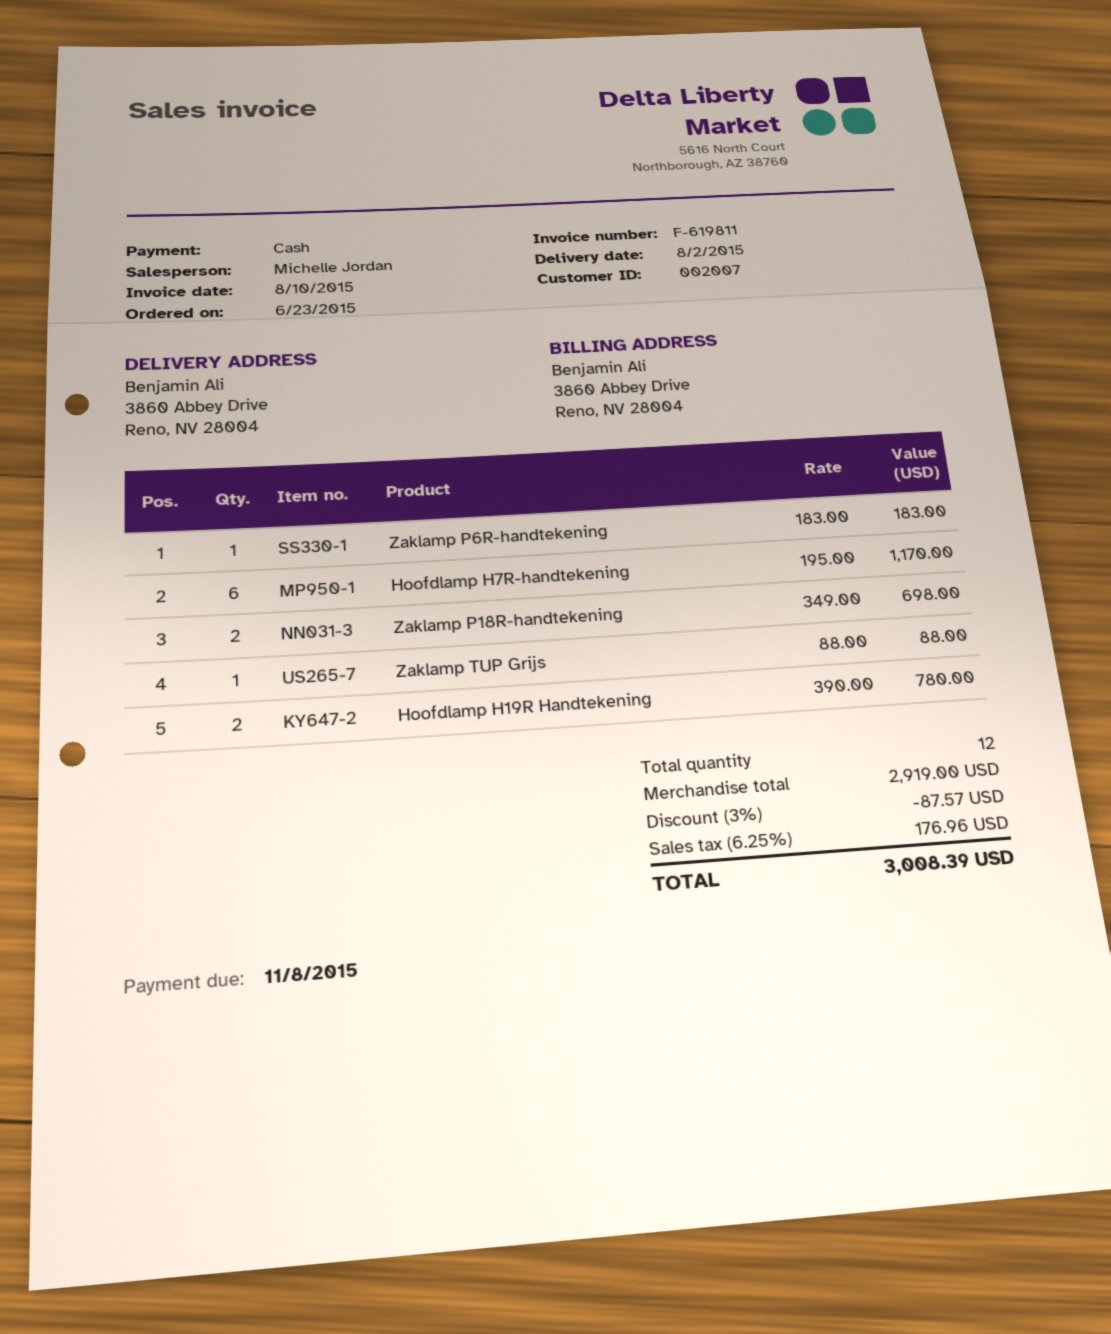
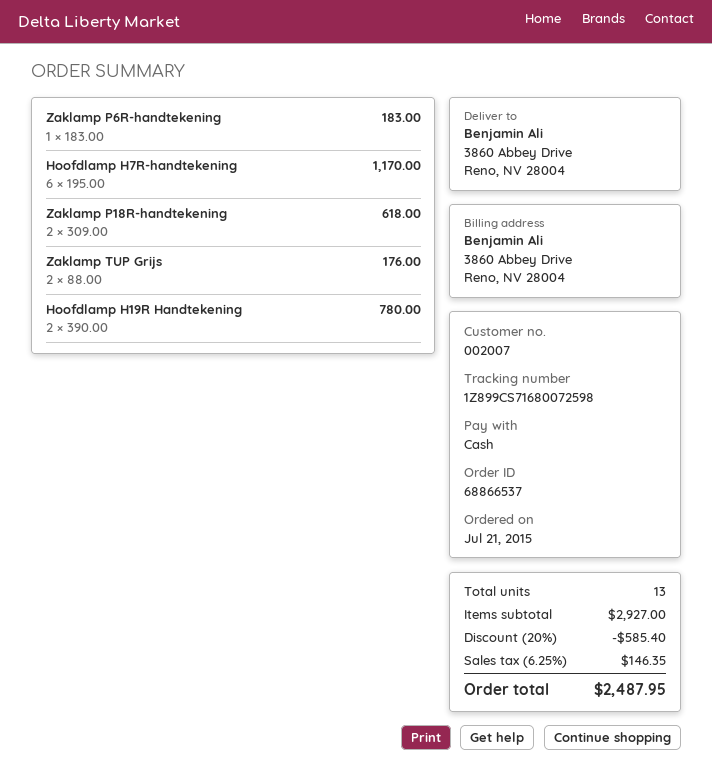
order date: 2015-06-23 -> 2015-07-21
Zaklamp P18R-handtekening: 2 x 349.00 = 698.00 -> 2 x 309.00 = 618.00
Zaklamp TUP Grijs: 1 x 88.00 = 88.00 -> 2 x 88.00 = 176.00
total quantity: 12 -> 13
subtotal: 2919.00 -> 2927.00
discount: 3% = 87.57 -> 20% = 585.40
tax: 6.25% = 176.96 -> 6.25% = 146.35
total: 3008.39 -> 2487.95

